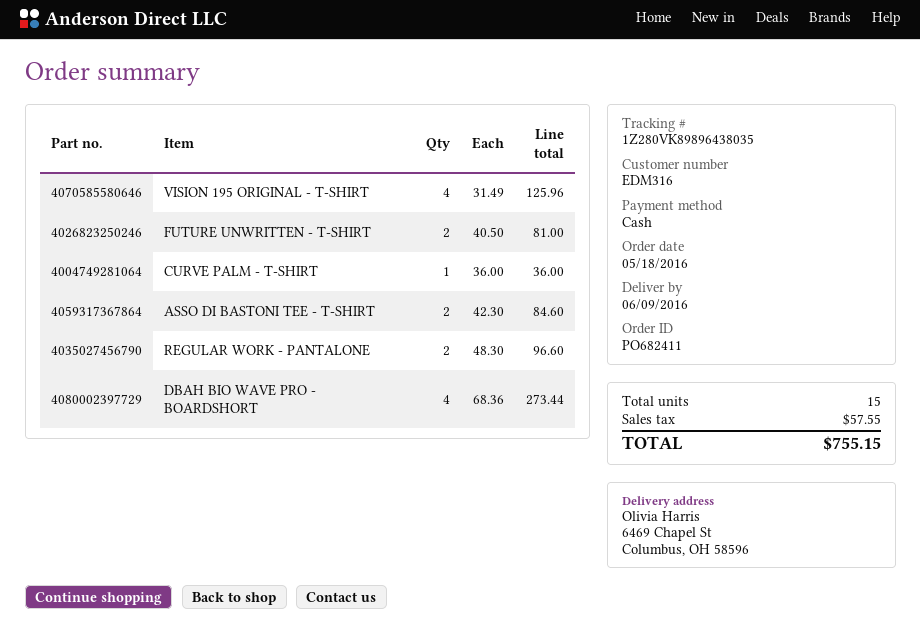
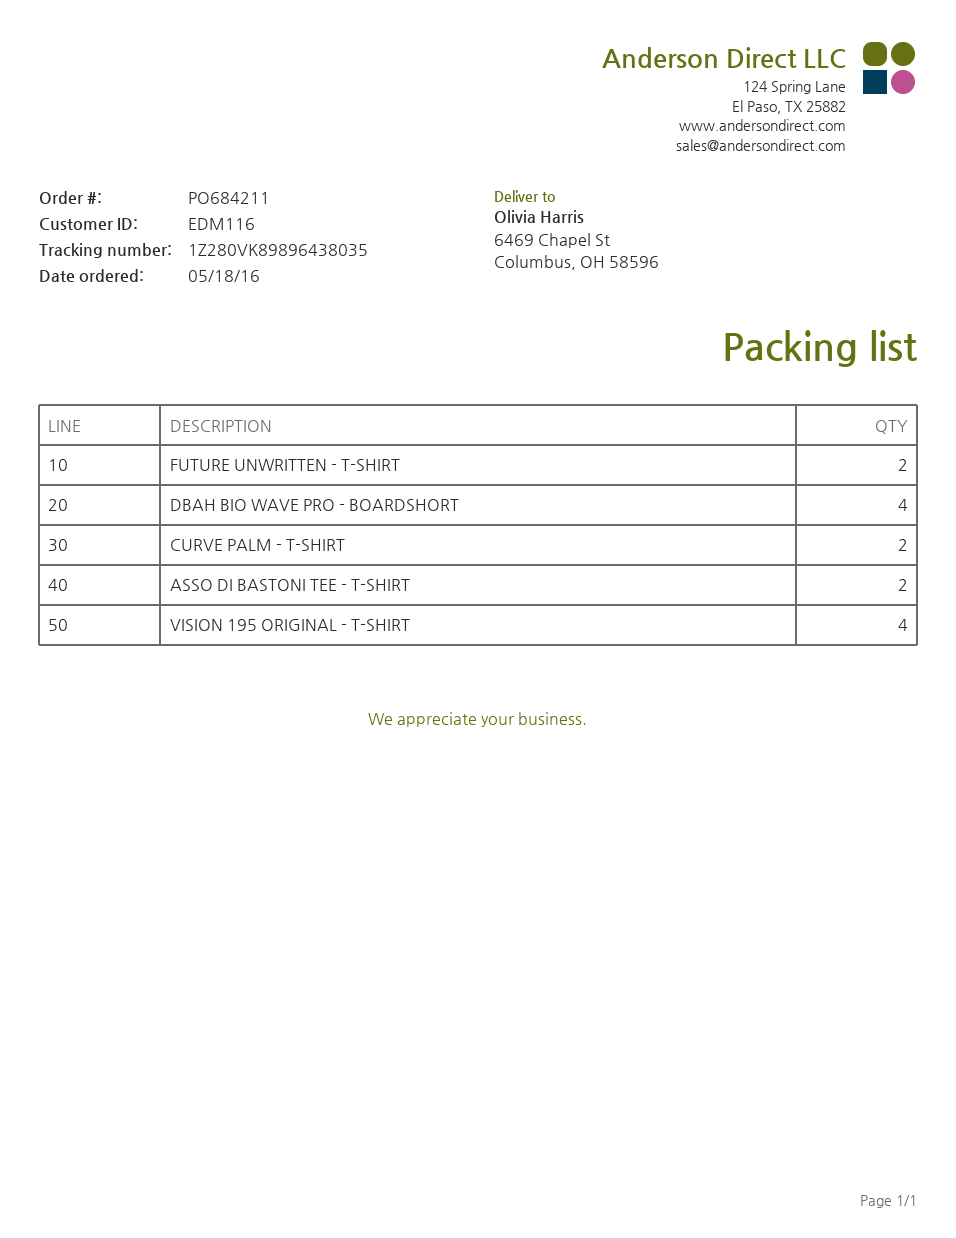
order number: PO682411 -> PO684211
customer number: EDM316 -> EDM116
CURVE PALM - T-SHIRT: 1 -> 2
REGULAR WORK - PANTALONE: 2 -> none

